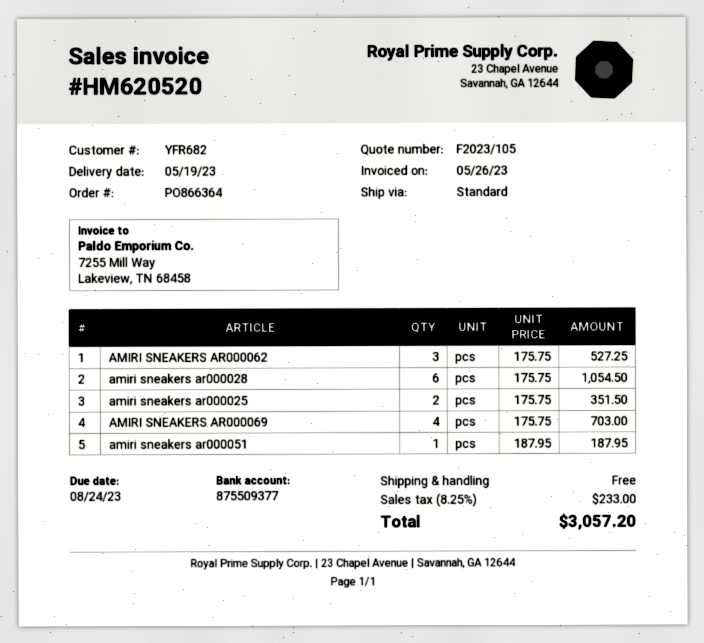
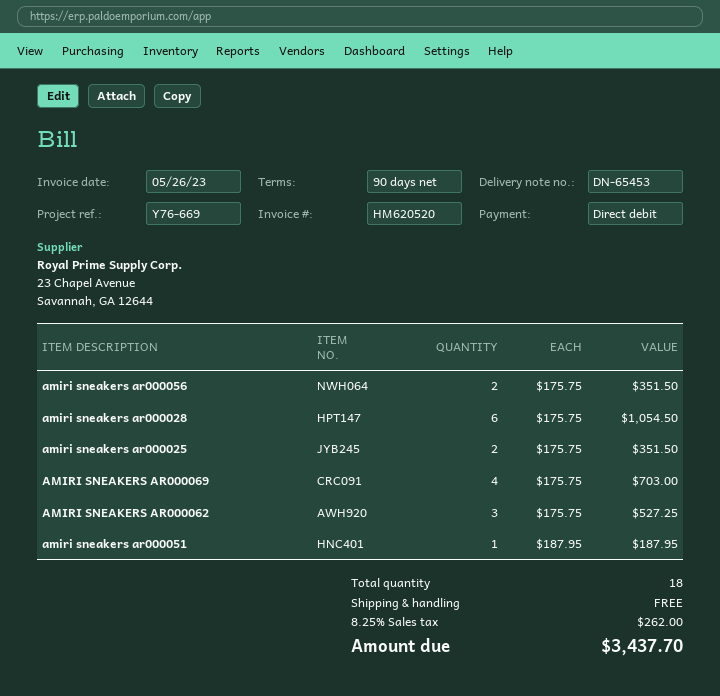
amiri sneakers ar000056: none -> 2 x 175.75 = 351.50
tax: 8.25% = 233.00 -> 8.25% = 262.00
total: 3057.20 -> 3437.70

